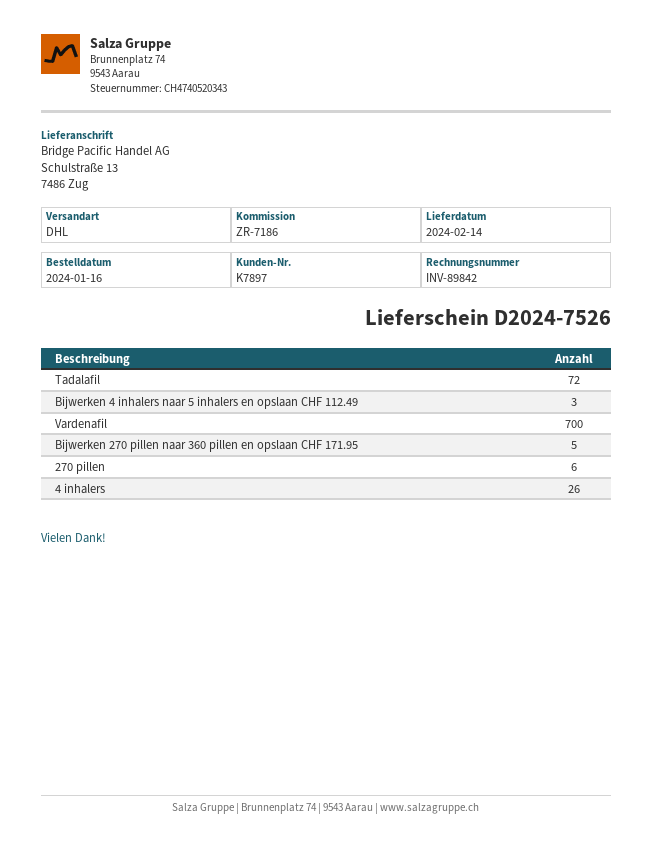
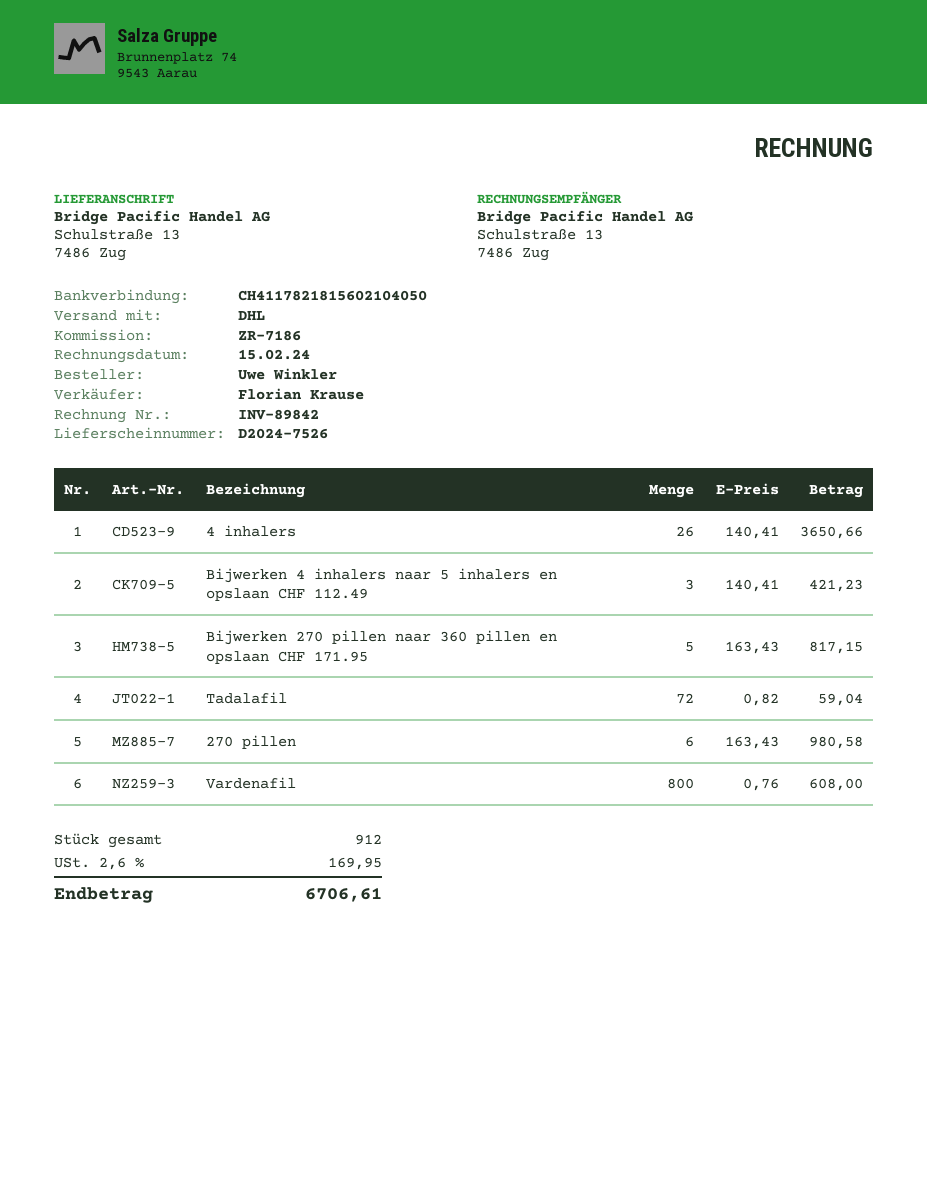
Vardenafil: 700 -> 800

